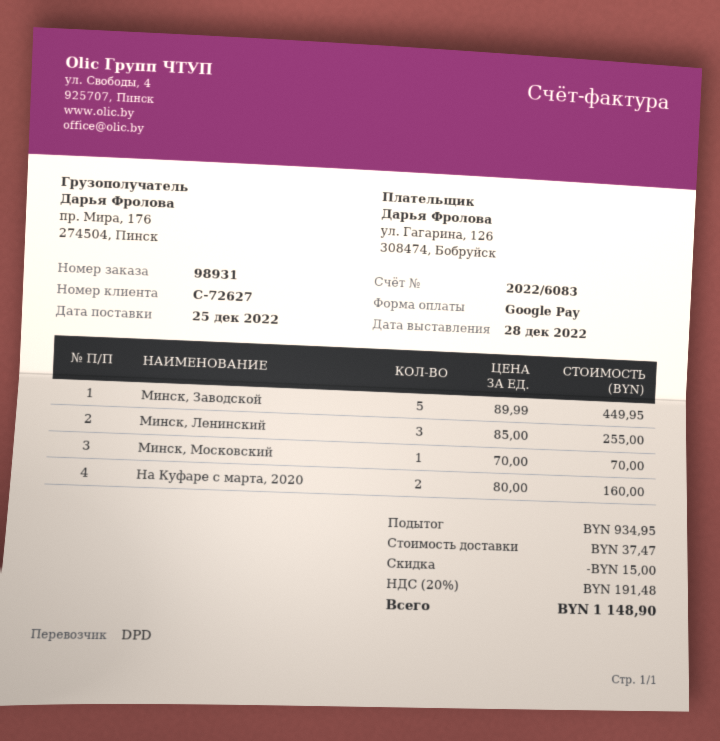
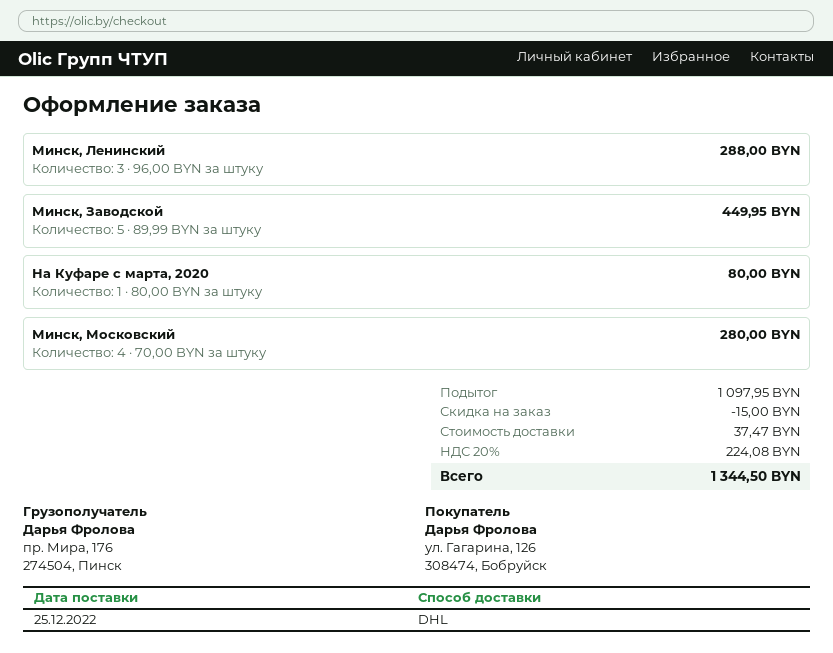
shipping method: DPD -> DHL
Минск, Ленинский: 3 x 85.00 = 255.00 -> 3 x 96.00 = 288.00
Минск, Московский: 1 x 70.00 = 70.00 -> 4 x 70.00 = 280.00
На Куфаре с марта, 2020: 2 x 80.00 = 160.00 -> 1 x 80.00 = 80.00
subtotal: 934.95 -> 1097.95
tax: 20% = 191.48 -> 20% = 224.08
total: 1148.90 -> 1344.50

